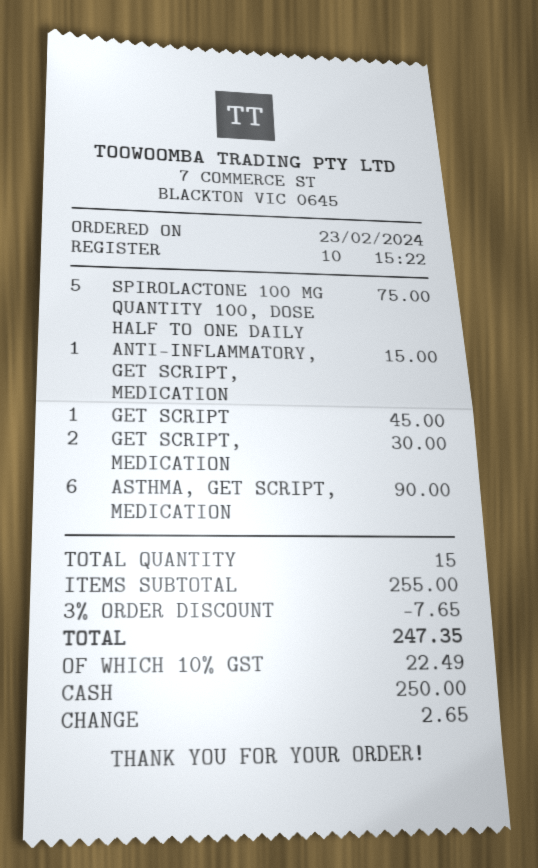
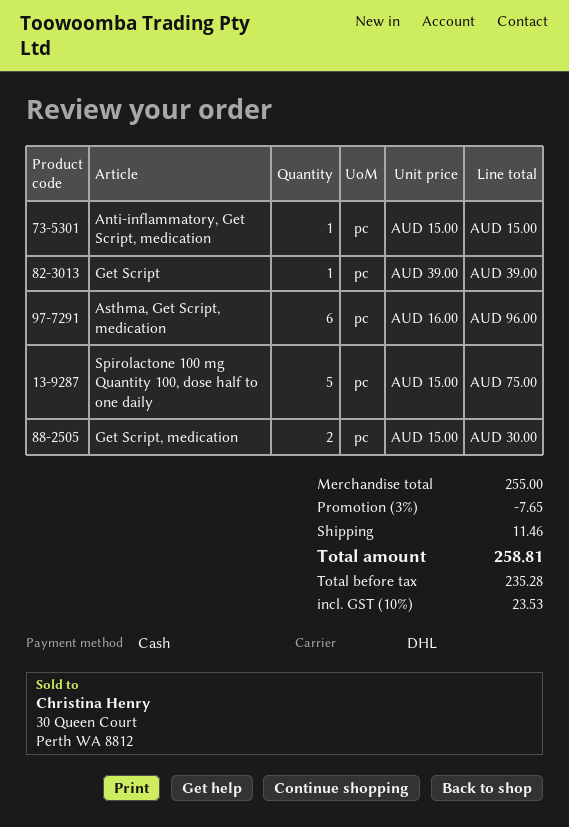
GET SCRIPT: 1 for 45.00 -> 1 for 39.00
ASTHMA, GET SCRIPT, MEDICATION: 6 for 90.00 -> 6 for 96.00
shipping: none -> 11.46
tax: 10% = 22.49 -> 10% = 23.53
total: 247.35 -> 258.81

